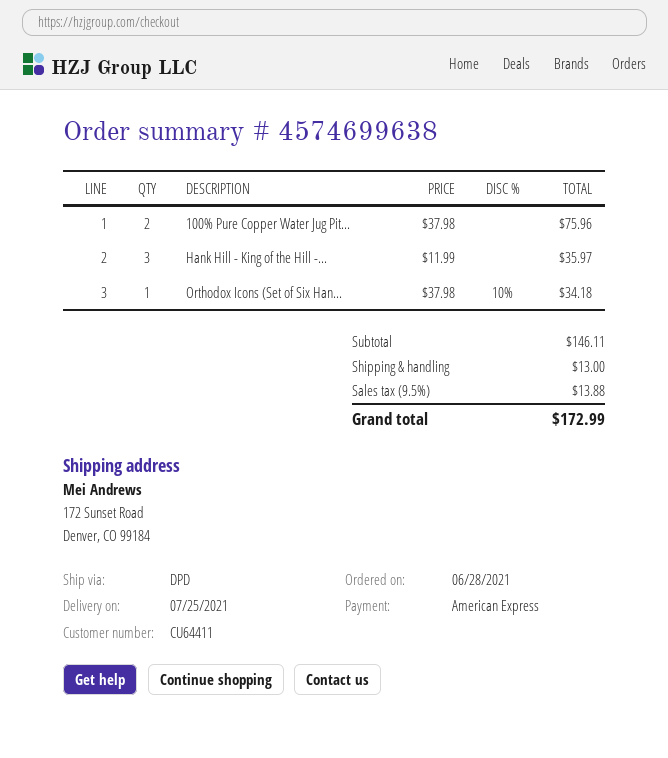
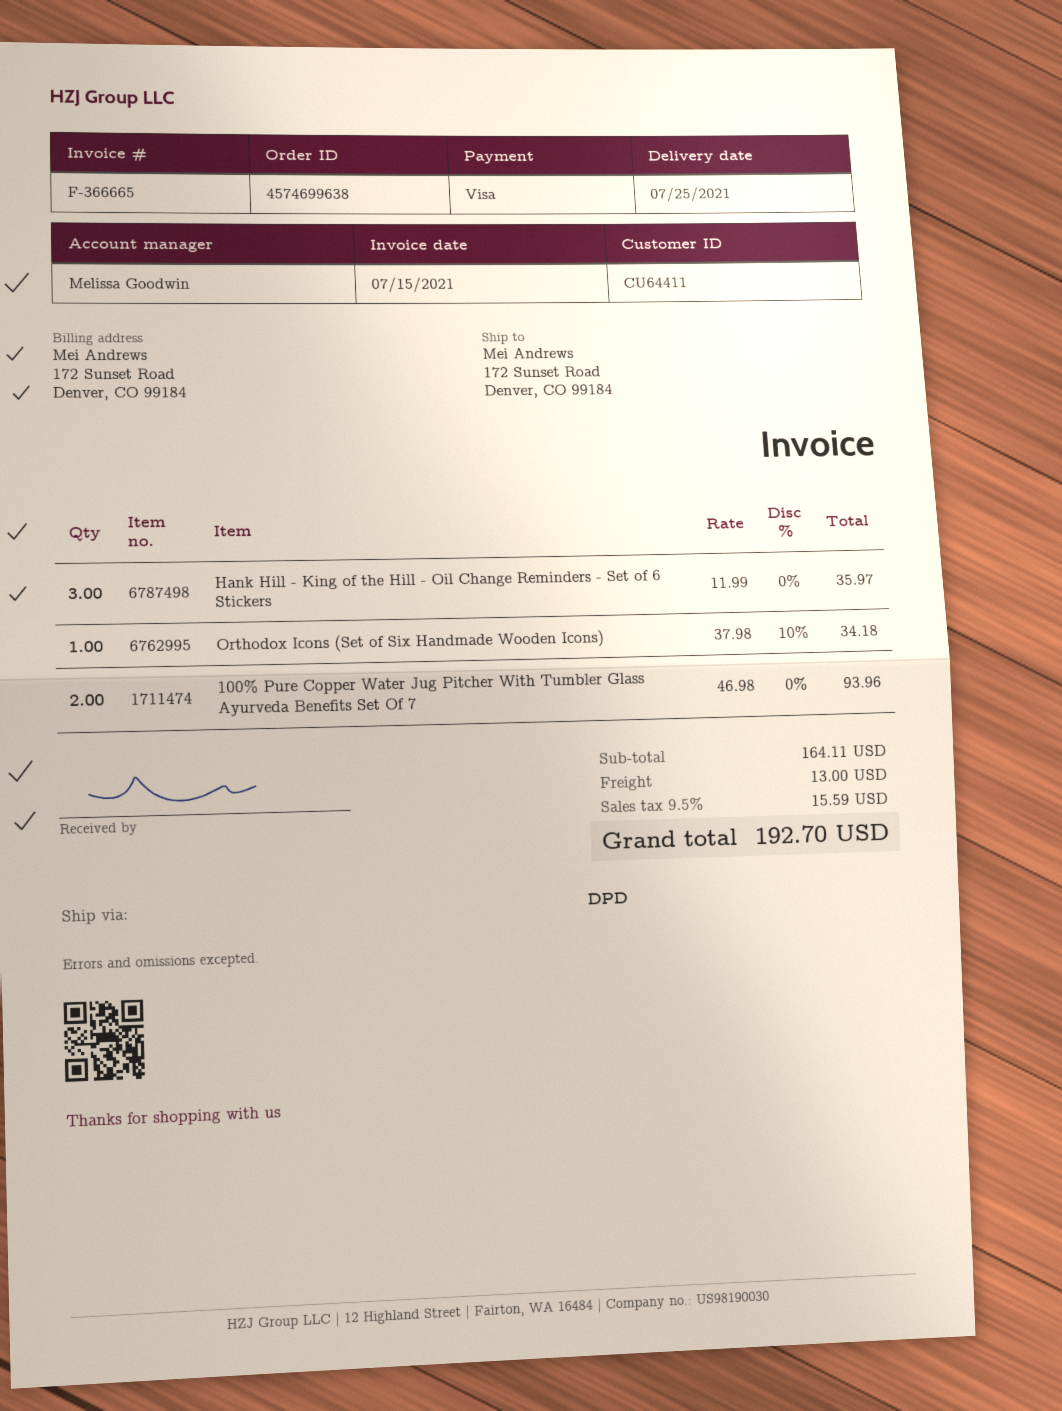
payment method: American Express -> Visa
100% Pure Copper Water Jug Pit...: 2 x 37.98 = 75.96 -> 2 x 46.98 = 93.96
subtotal: 146.11 -> 164.11
tax: 9.5% = 13.88 -> 9.5% = 15.59
total: 172.99 -> 192.70

